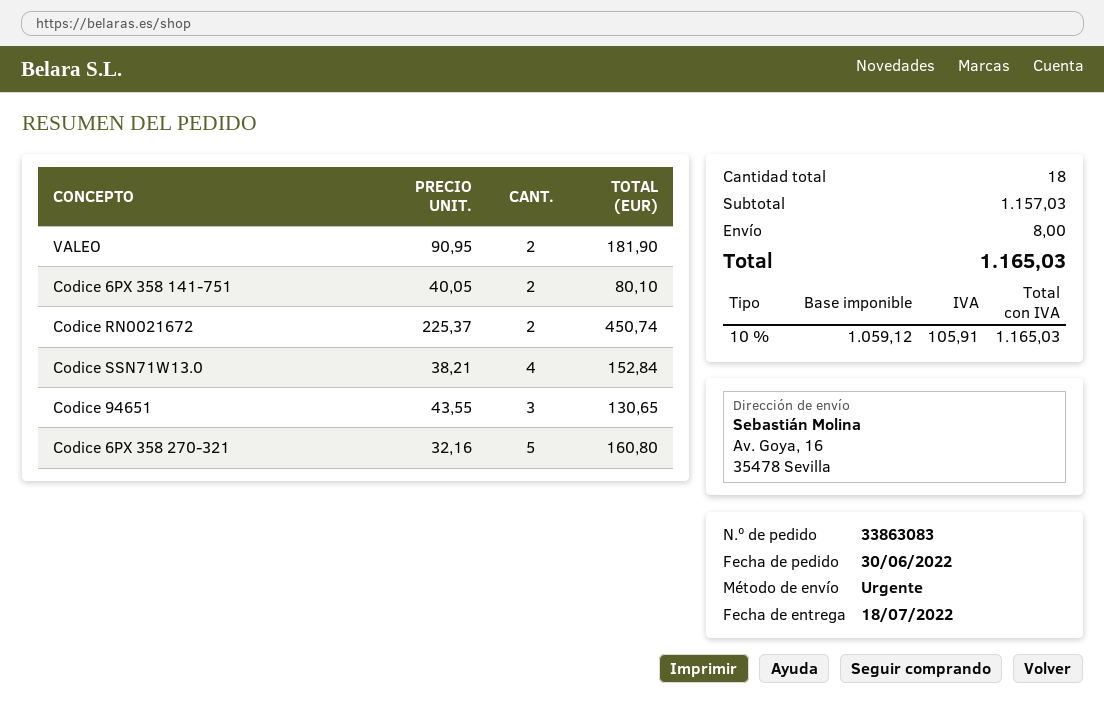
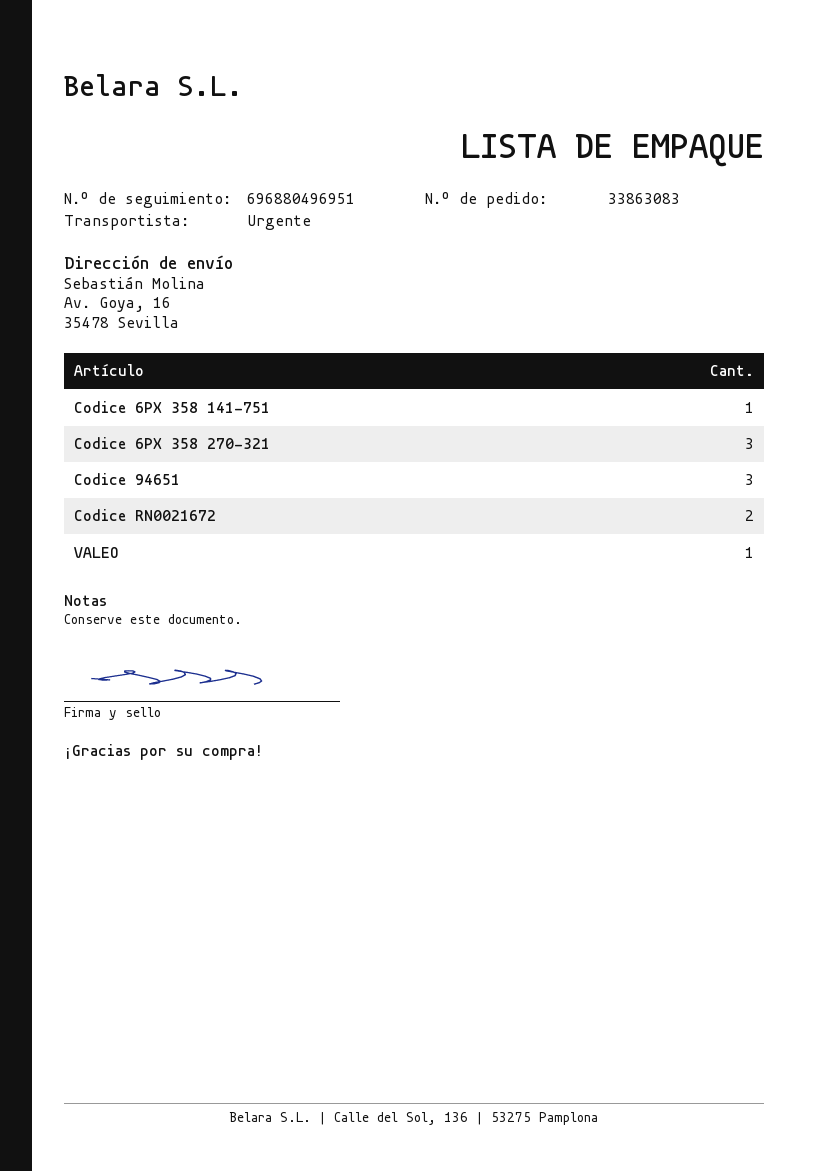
VALEO: 2 -> 1
Codice 6PX 358 141-751: 2 -> 1
Codice SSN71W13.0: 4 -> none
Codice 6PX 358 270-321: 5 -> 3

